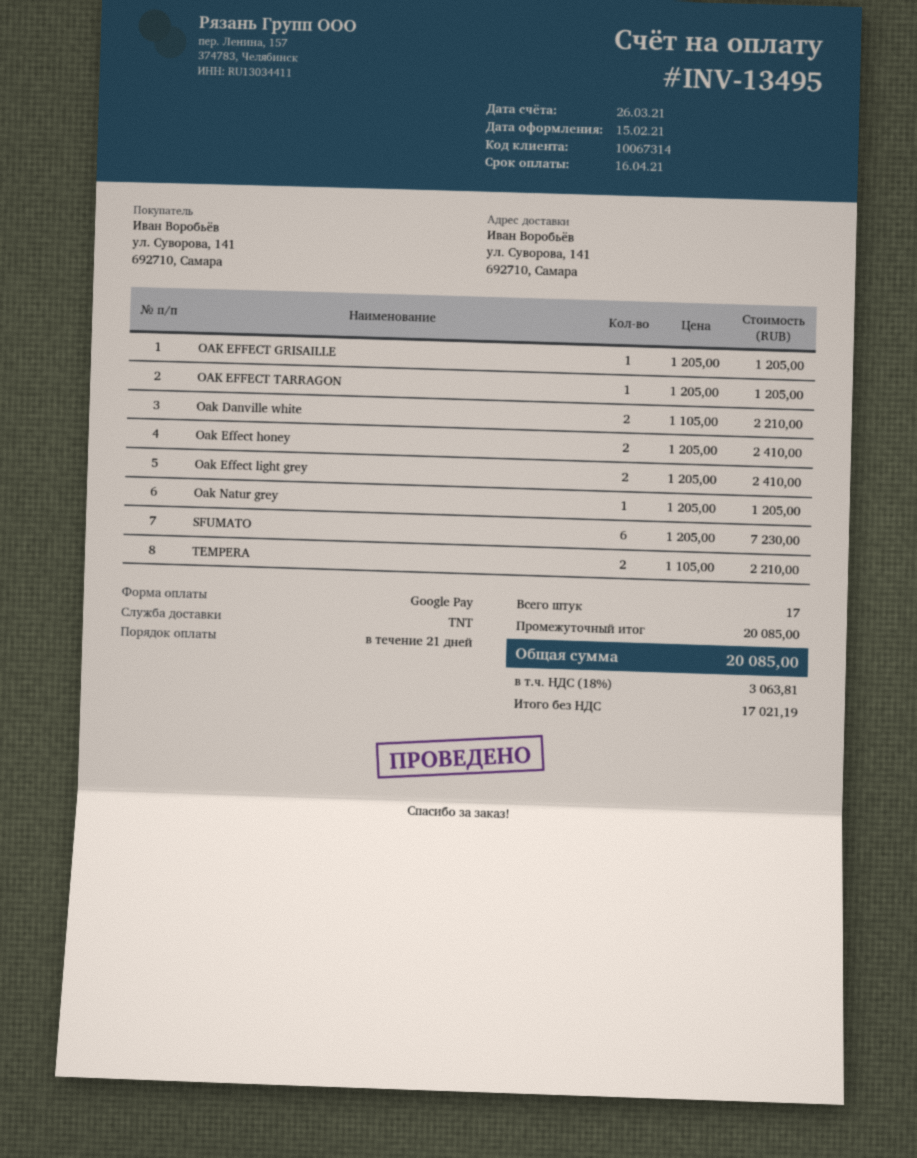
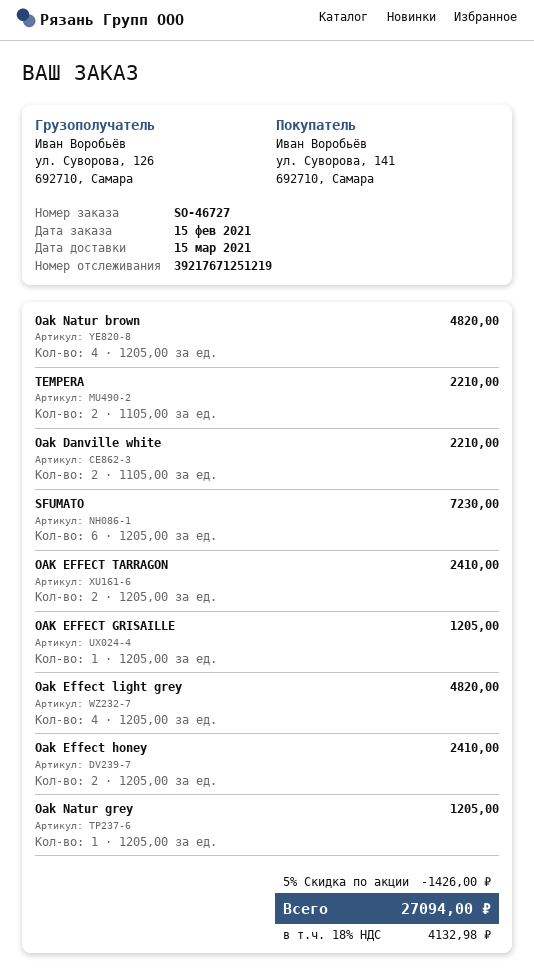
ship to: ул. Суворова, 141, 692710, Самара -> ул. Суворова, 126, 692710, Самара
OAK EFFECT TARRAGON: 1 x 1205.00 = 1205.00 -> 2 x 1205.00 = 2410.00
Oak Effect light grey: 2 x 1205.00 = 2410.00 -> 4 x 1205.00 = 4820.00
Oak Natur brown: none -> 4 x 1205.00 = 4820.00
discount: none -> 5% = 1426.00
tax: 18% = 3063.81 -> 18% = 4132.98
total: 20085.00 -> 27094.00

